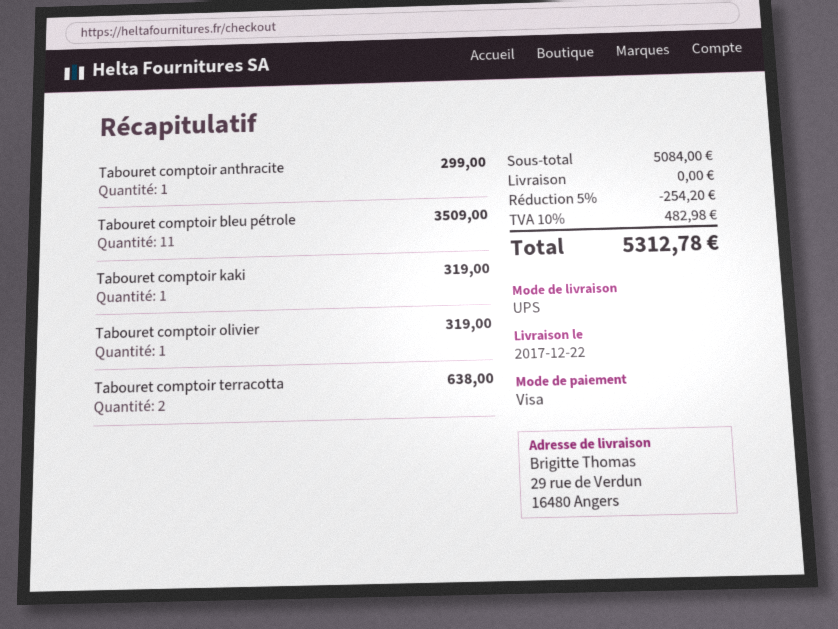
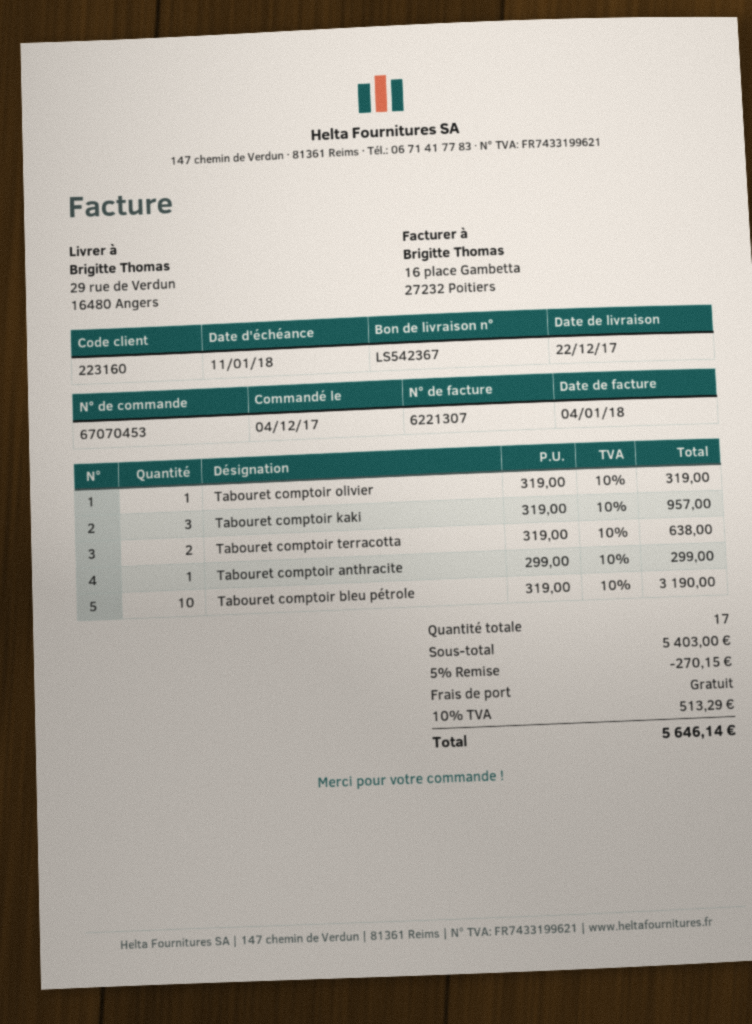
Tabouret comptoir bleu pétrole: 11 for 3509.00 -> 10 for 3190.00
Tabouret comptoir kaki: 1 for 319.00 -> 3 for 957.00
subtotal: 5084.00 -> 5403.00
discount: 5% = 254.20 -> 5% = 270.15
tax: 10% = 482.98 -> 10% = 513.29
total: 5312.78 -> 5646.14

